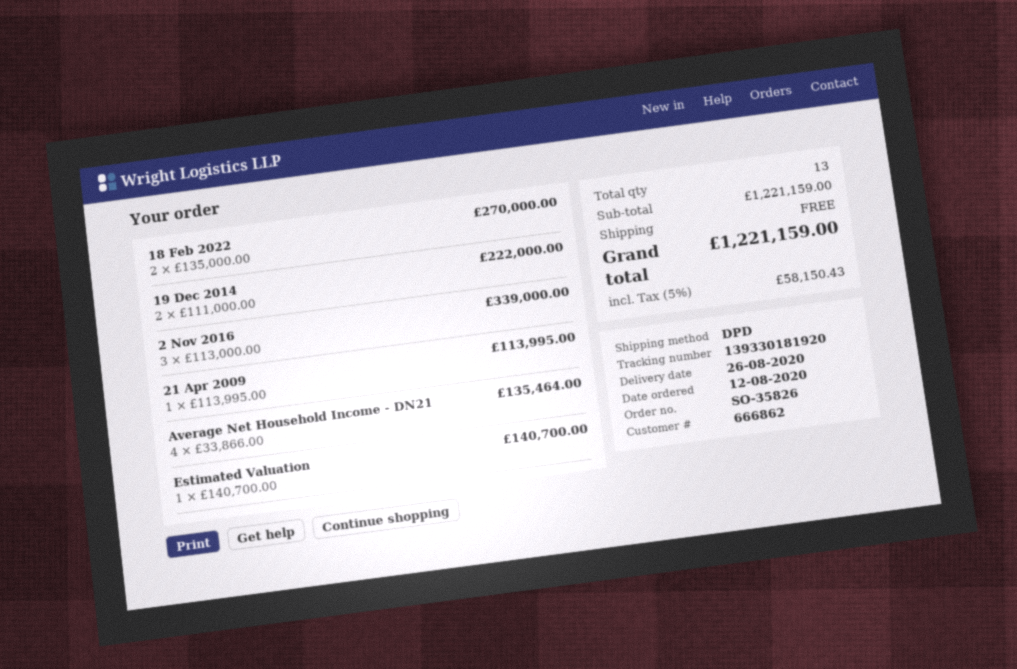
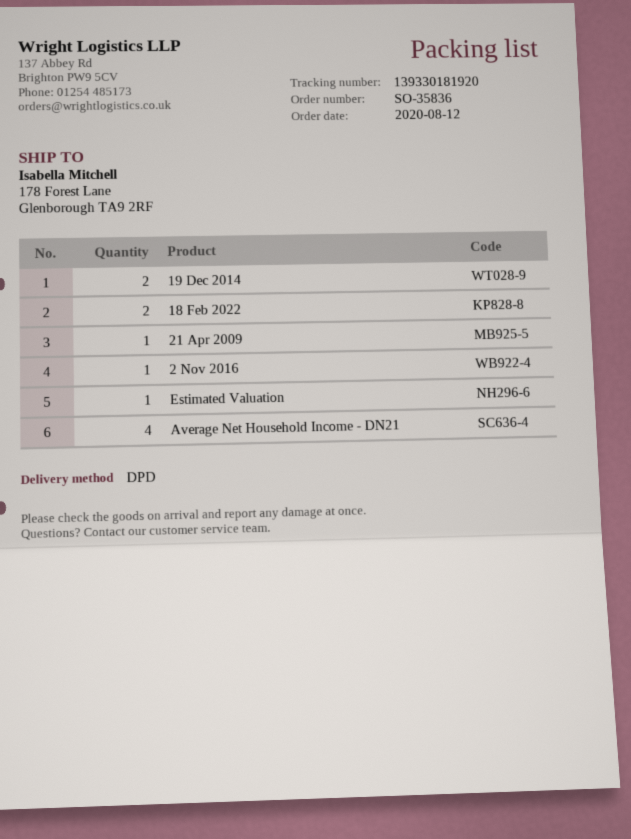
order number: SO-35826 -> SO-35836
2 Nov 2016: 3 -> 1

